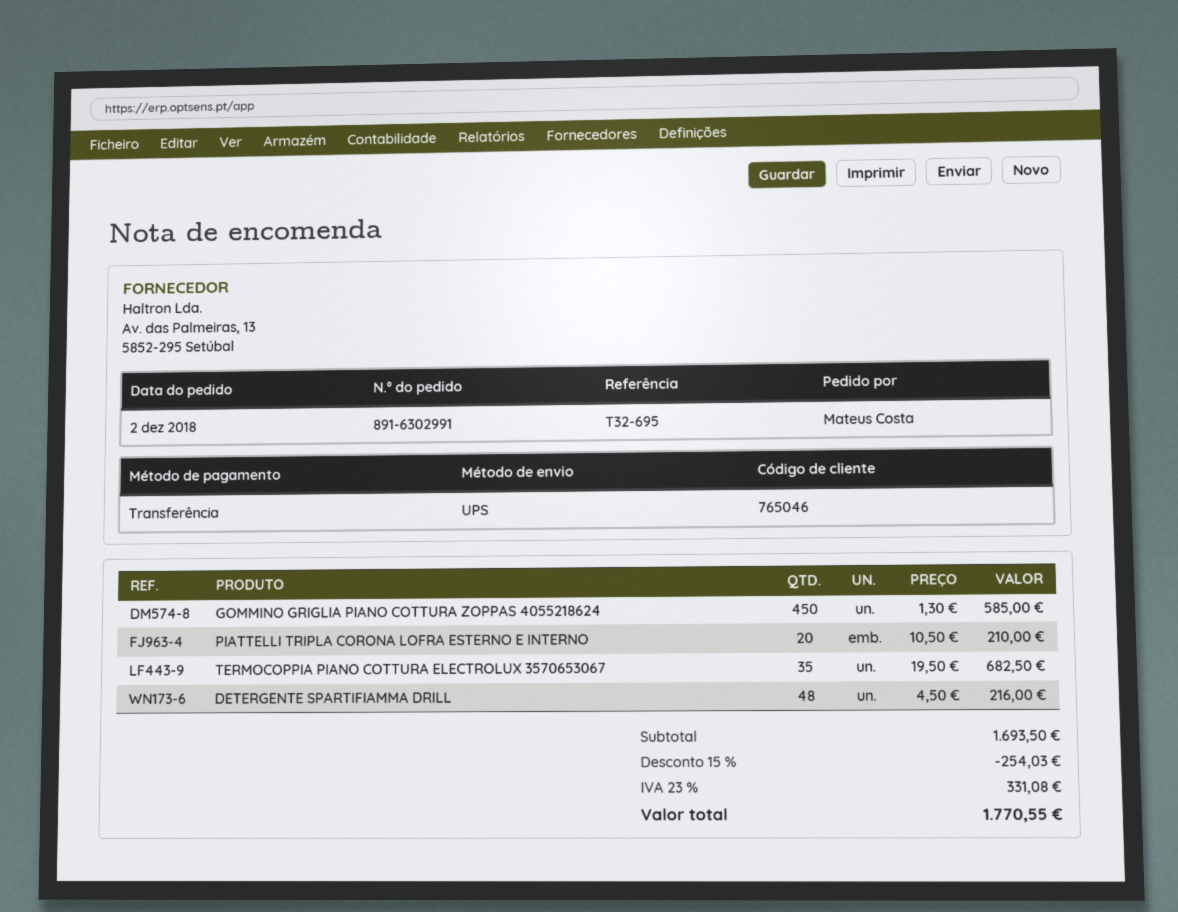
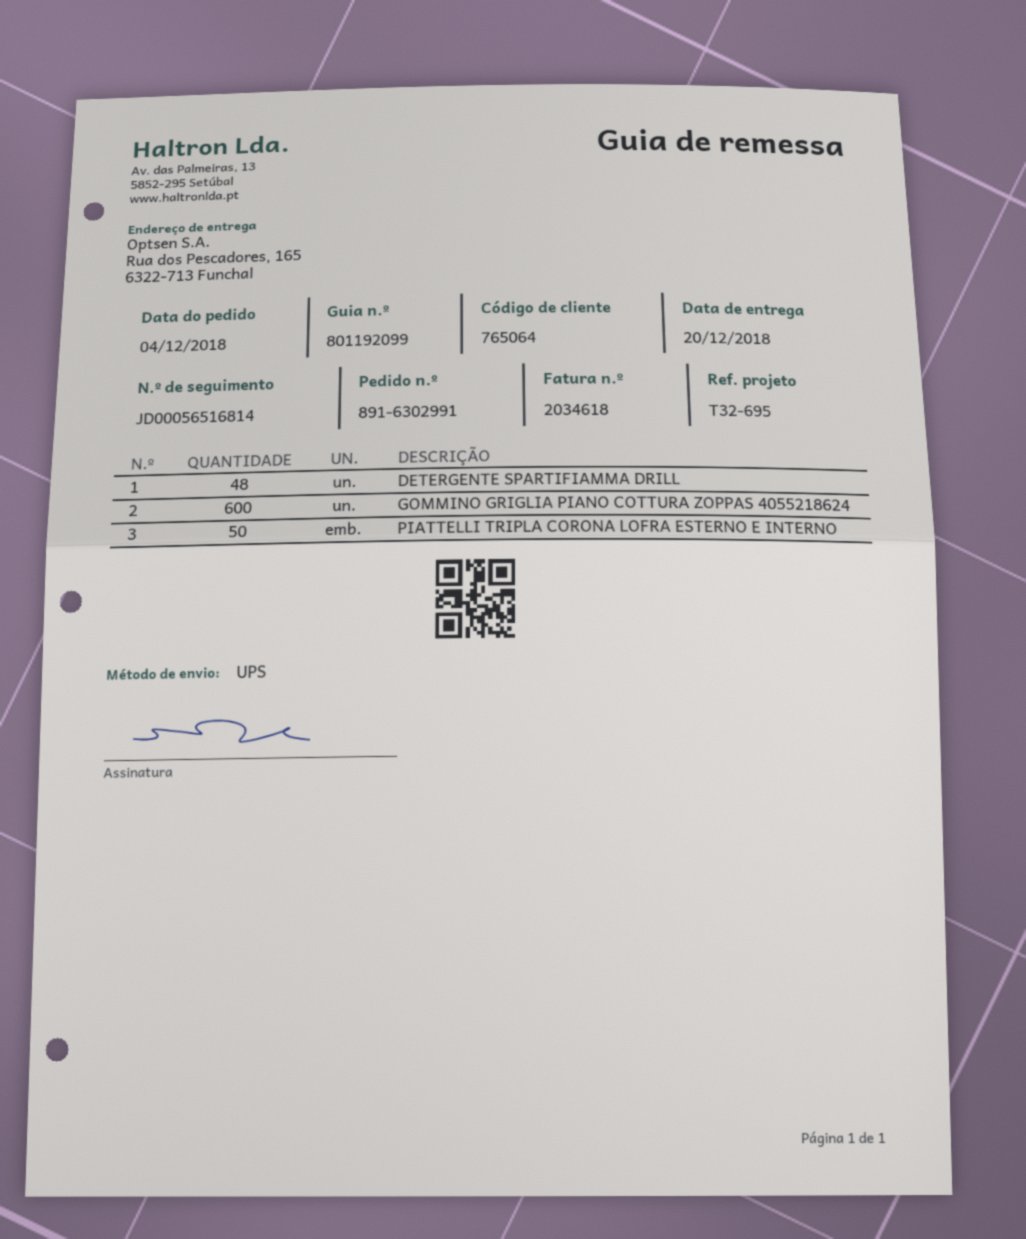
order date: 2018-12-02 -> 2018-12-04
customer number: 765046 -> 765064
GOMMINO GRIGLIA PIANO COTTURA ZOPPAS 4055218624: 450 -> 600
PIATTELLI TRIPLA CORONA LOFRA ESTERNO E INTERNO: 20 -> 50
TERMOCOPPIA PIANO COTTURA ELECTROLUX 3570653067: 35 -> none

